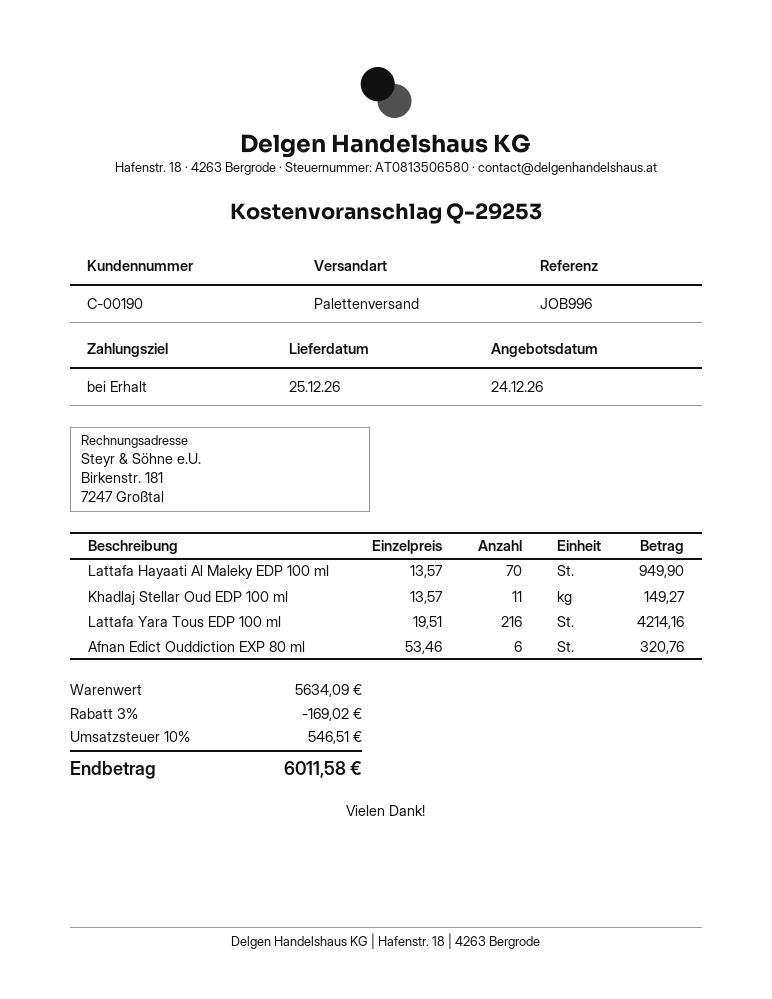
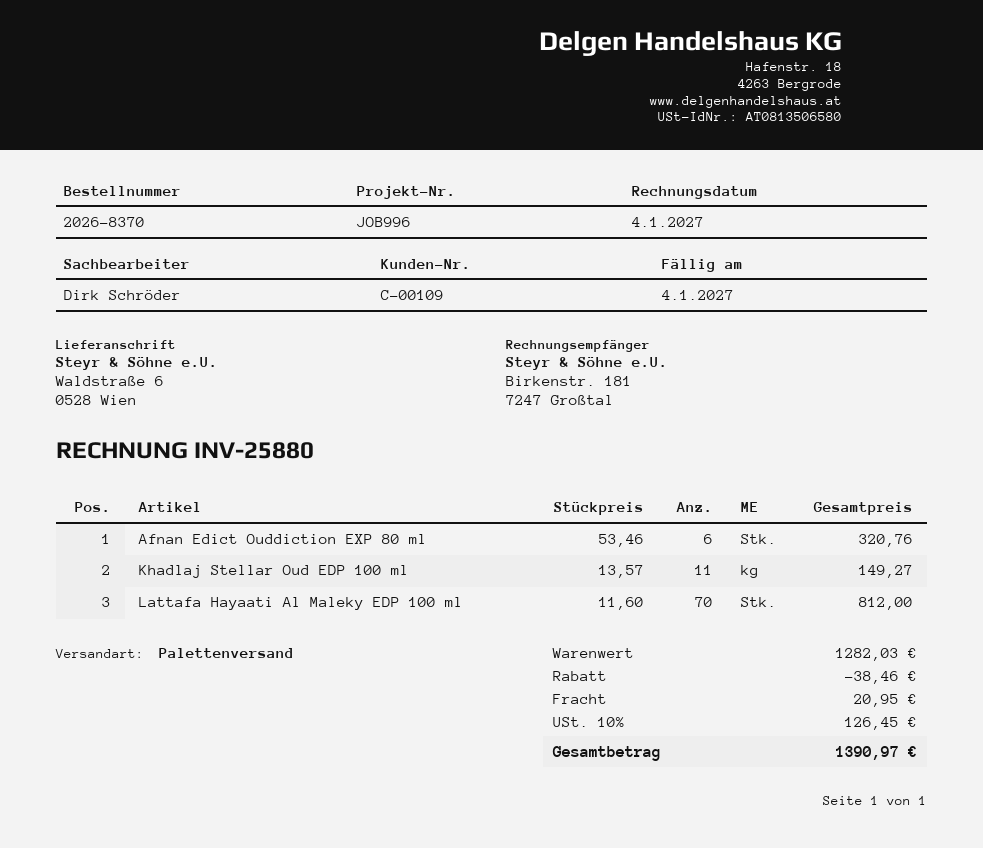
customer number: C-00190 -> C-00109
Lattafa Hayaati Al Maleky EDP 100 ml: 70 x 13.57 = 949.90 -> 70 x 11.60 = 812.00
Lattafa Yara Tous EDP 100 ml: 216 x 19.51 = 4214.16 -> none
subtotal: 5634.09 -> 1282.03
discount: 169.02 -> 38.46
shipping: none -> 20.95
tax: 10% = 546.51 -> 10% = 126.45
total: 6011.58 -> 1390.97

